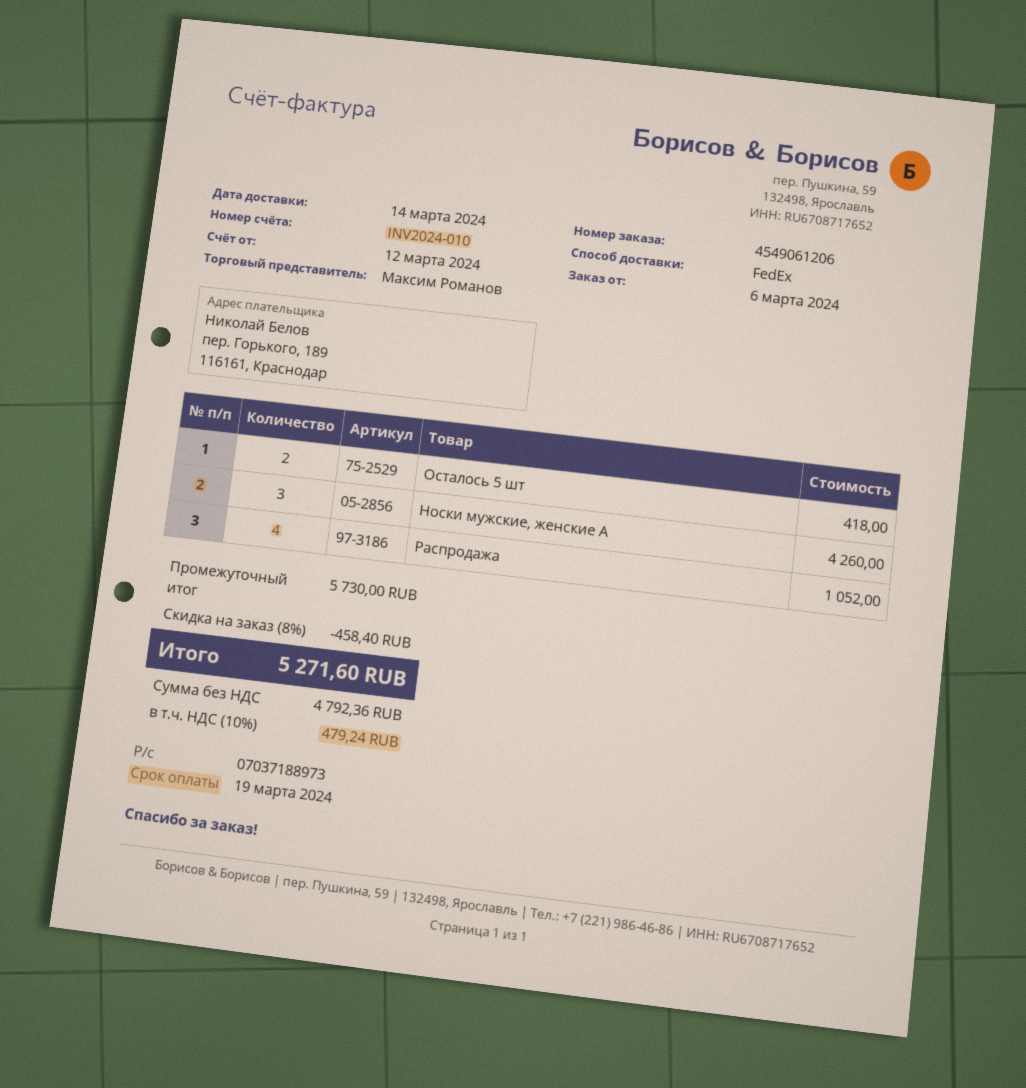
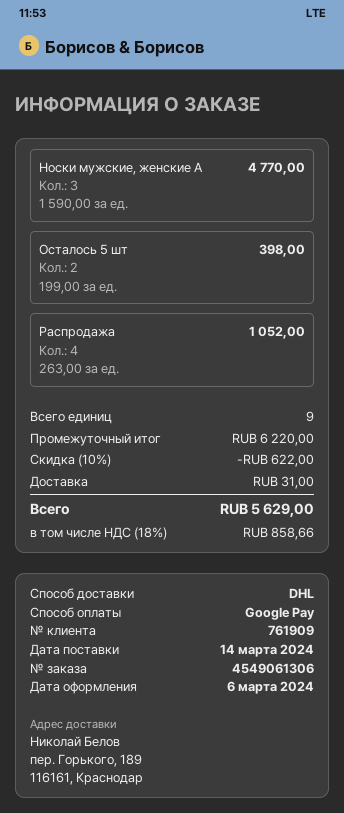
order number: 4549061206 -> 4549061306
shipping method: FedEx -> DHL
Осталось 5 шт: 2 for 418.00 -> 2 for 398.00
Носки мужские, женские А: 3 for 4260.00 -> 3 for 4770.00
subtotal: 5730.00 -> 6220.00
discount: 8% = 458.40 -> 10% = 622.00
shipping: none -> 31.00
tax: 10% = 479.24 -> 18% = 858.66
total: 5271.60 -> 5629.00

